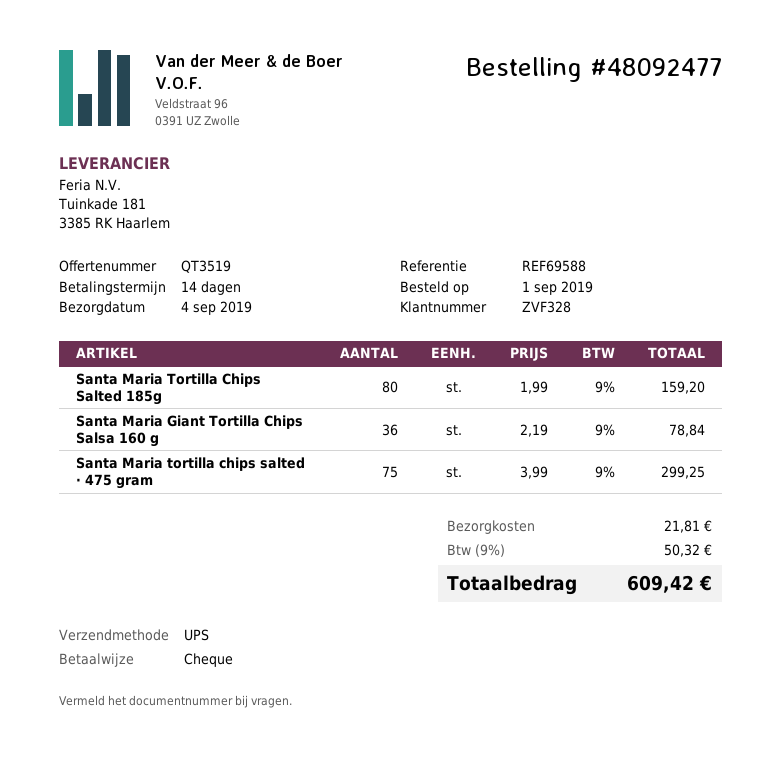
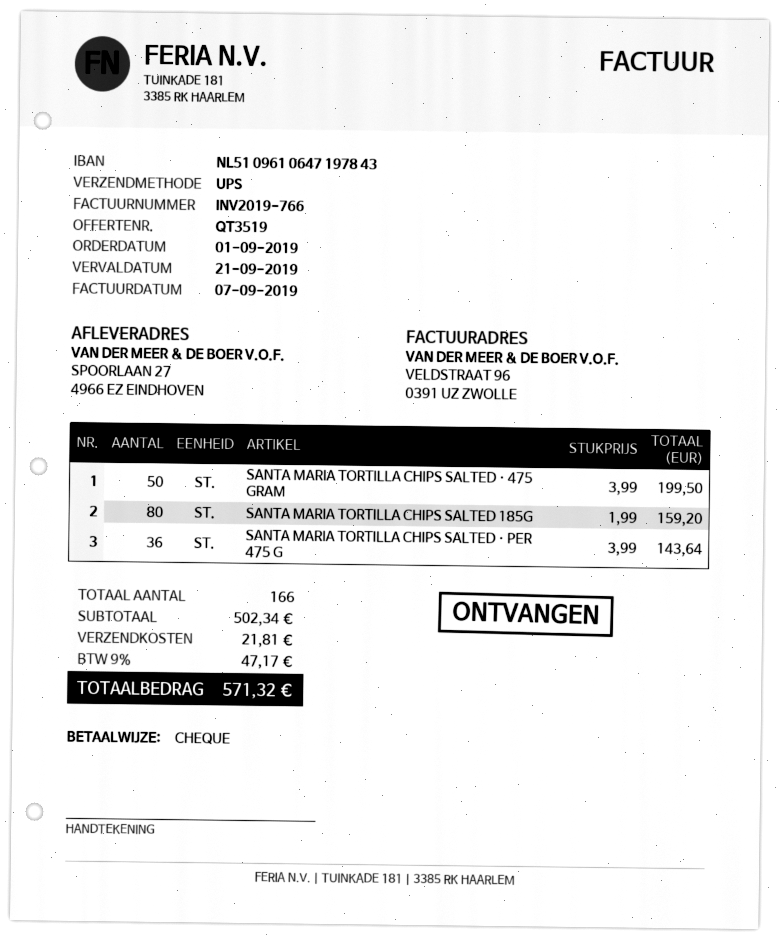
Santa Maria Giant Tortilla Chips Salsa 160 g: 36 x 2.19 = 78.84 -> none
Santa Maria tortilla chips salted · 475 gram: 75 x 3.99 = 299.25 -> 50 x 3.99 = 199.50
SANTA MARIA TORTILLA CHIPS SALTED · PER 475 G: none -> 36 x 3.99 = 143.64
tax: 9% = 50.32 -> 9% = 47.17
total: 609.42 -> 571.32

